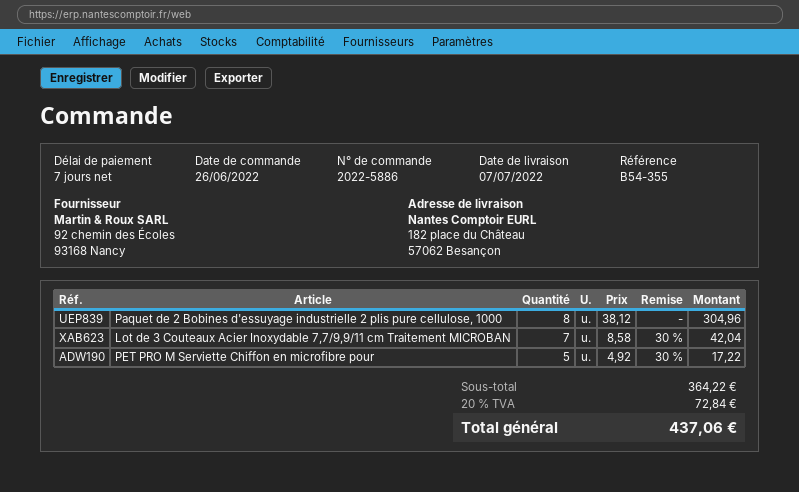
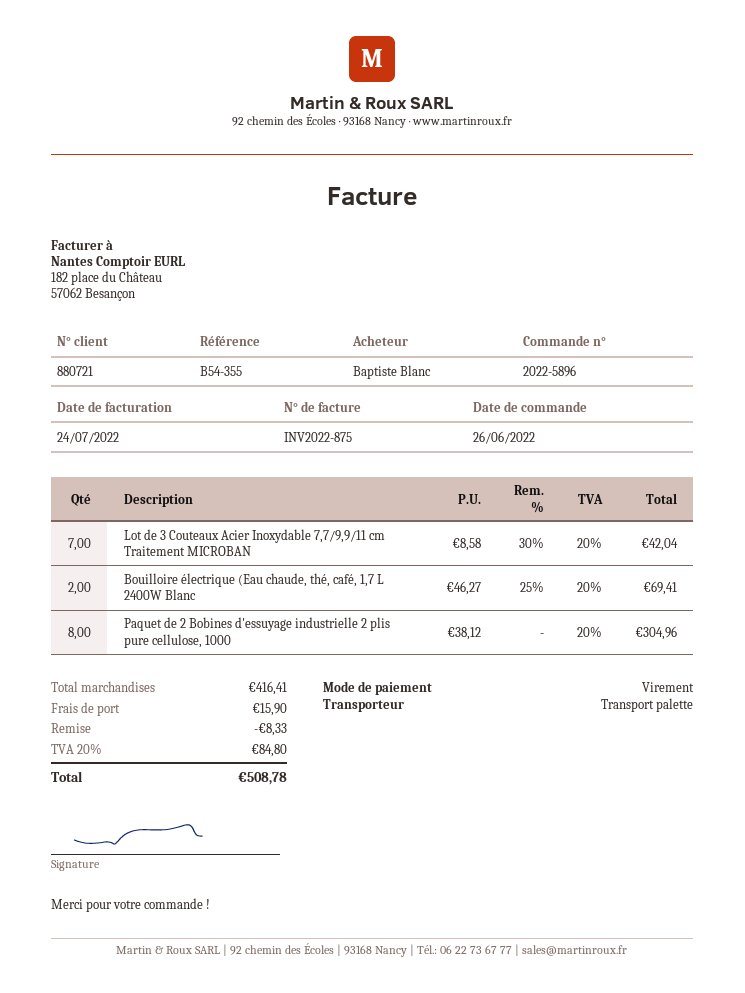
order number: 2022-5886 -> 2022-5896
PET PRO M Serviette Chiffon en microfibre pour: 5 x 4.92 - 30% = 17.22 -> none
Bouilloire électrique (Eau chaude, thé, café, 1,7 L 2400W Blanc: none -> 2 x 46.27 - 25% = 69.41
subtotal: 364.22 -> 416.41
discount: none -> 8.33
shipping: none -> 15.90
tax: 20% = 72.84 -> 20% = 84.80
total: 437.06 -> 508.78

